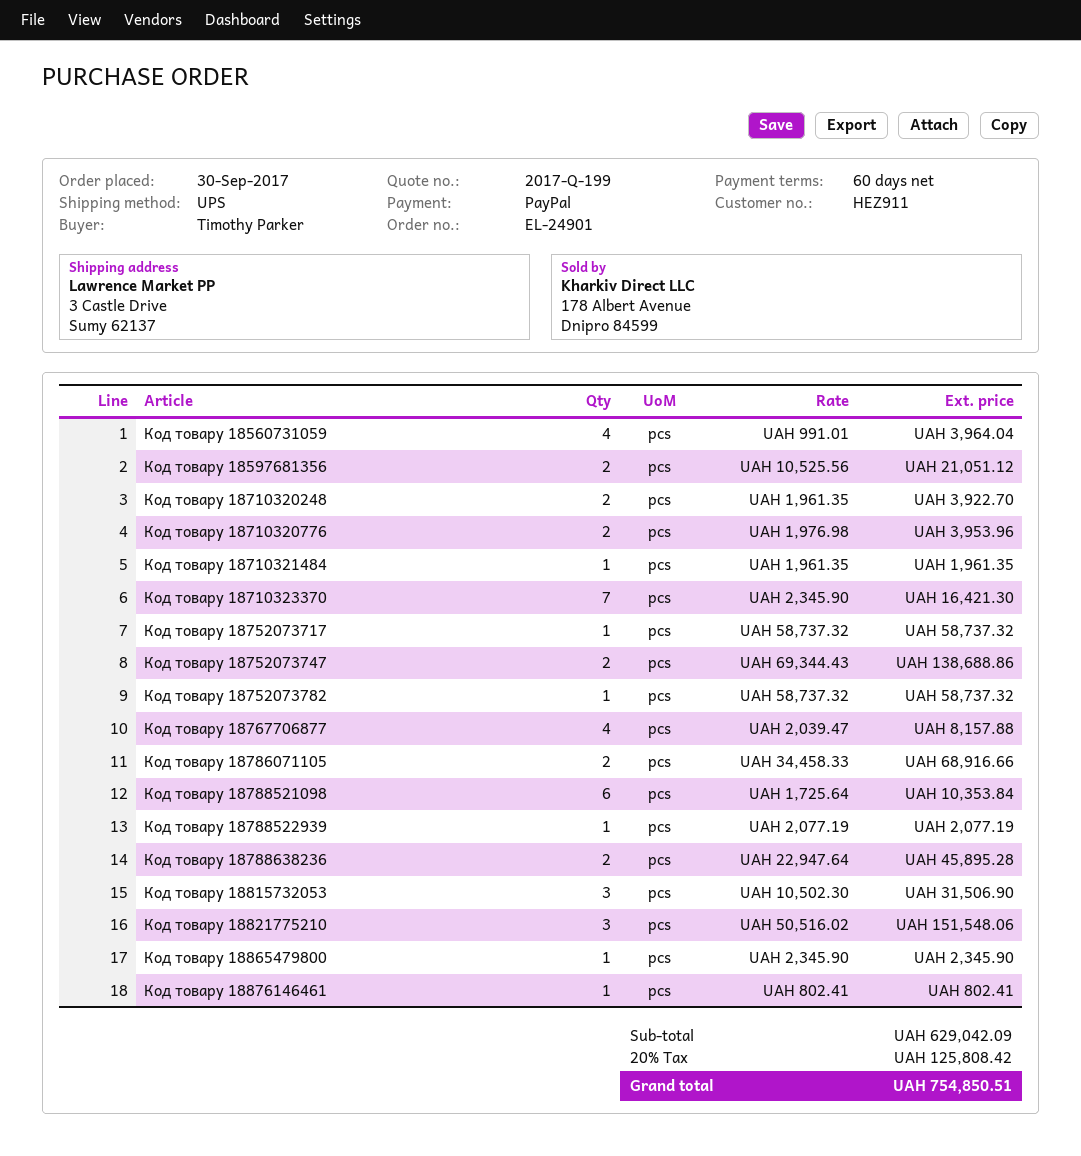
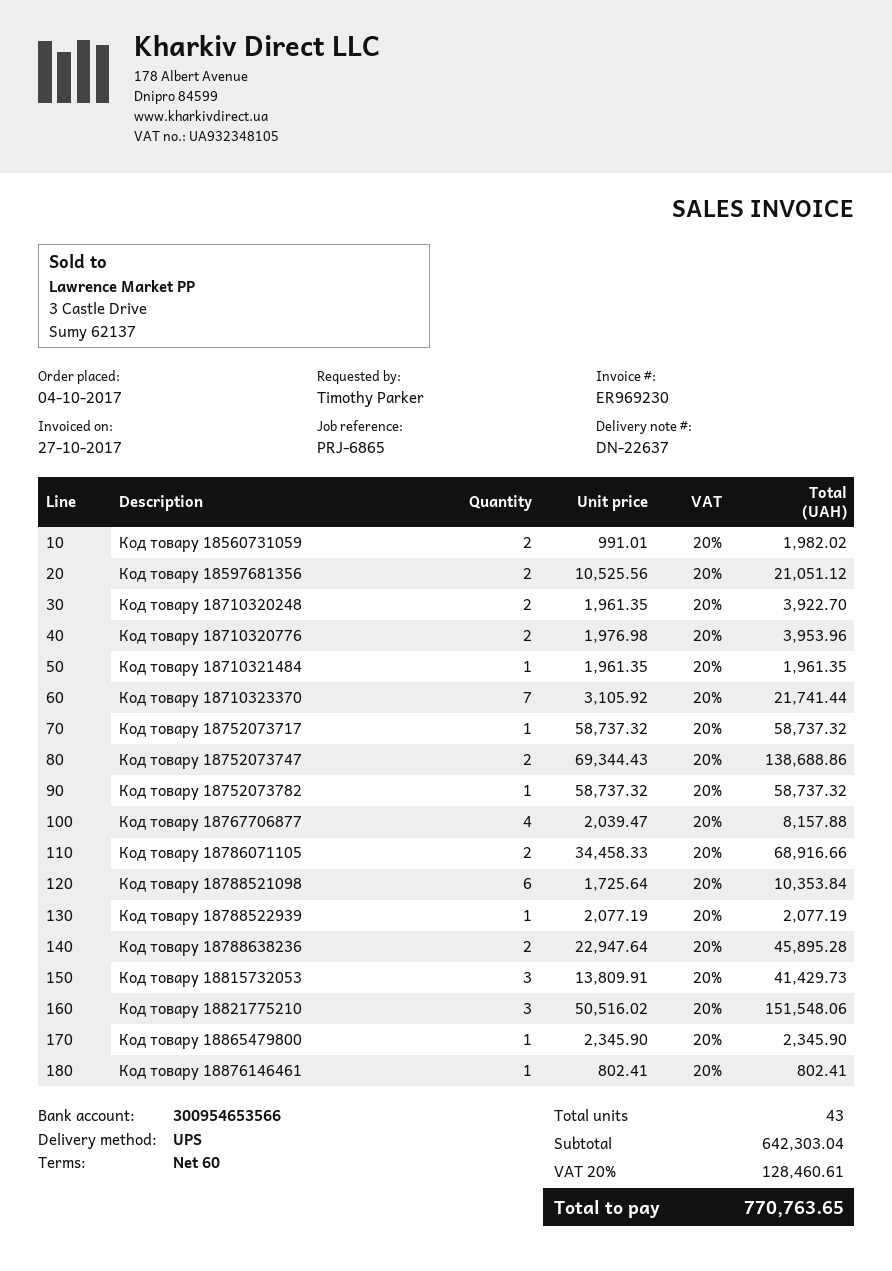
order date: 2017-09-30 -> 2017-10-04
Код товару 18560731059: 4 x 991.01 = 3964.04 -> 2 x 991.01 = 1982.02
Код товару 18710323370: 7 x 2345.90 = 16421.30 -> 7 x 3105.92 = 21741.44
Код товару 18815732053: 3 x 10502.30 = 31506.90 -> 3 x 13809.91 = 41429.73
subtotal: 629042.09 -> 642303.04
tax: 20% = 125808.42 -> 20% = 128460.61
total: 754850.51 -> 770763.65

